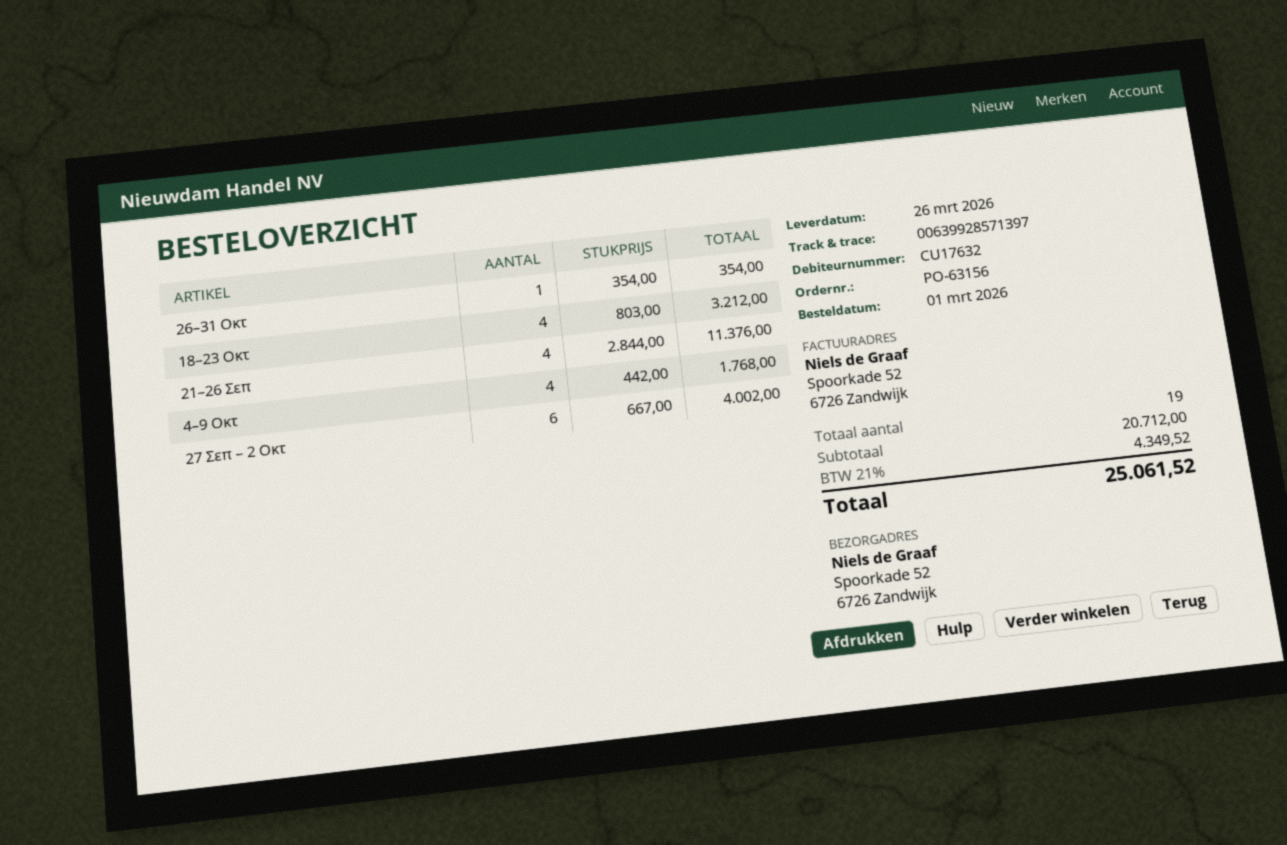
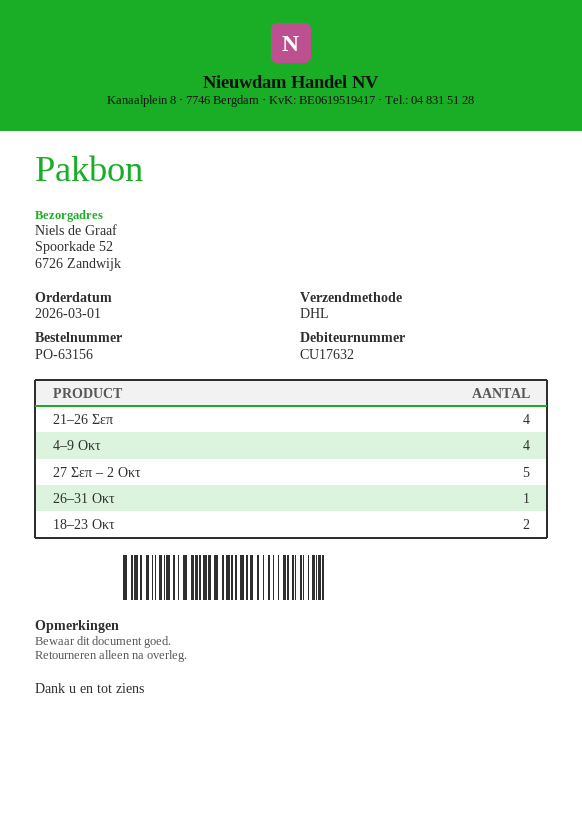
18–23 Οκτ: 4 -> 2
27 Σεπ – 2 Οκτ: 6 -> 5

